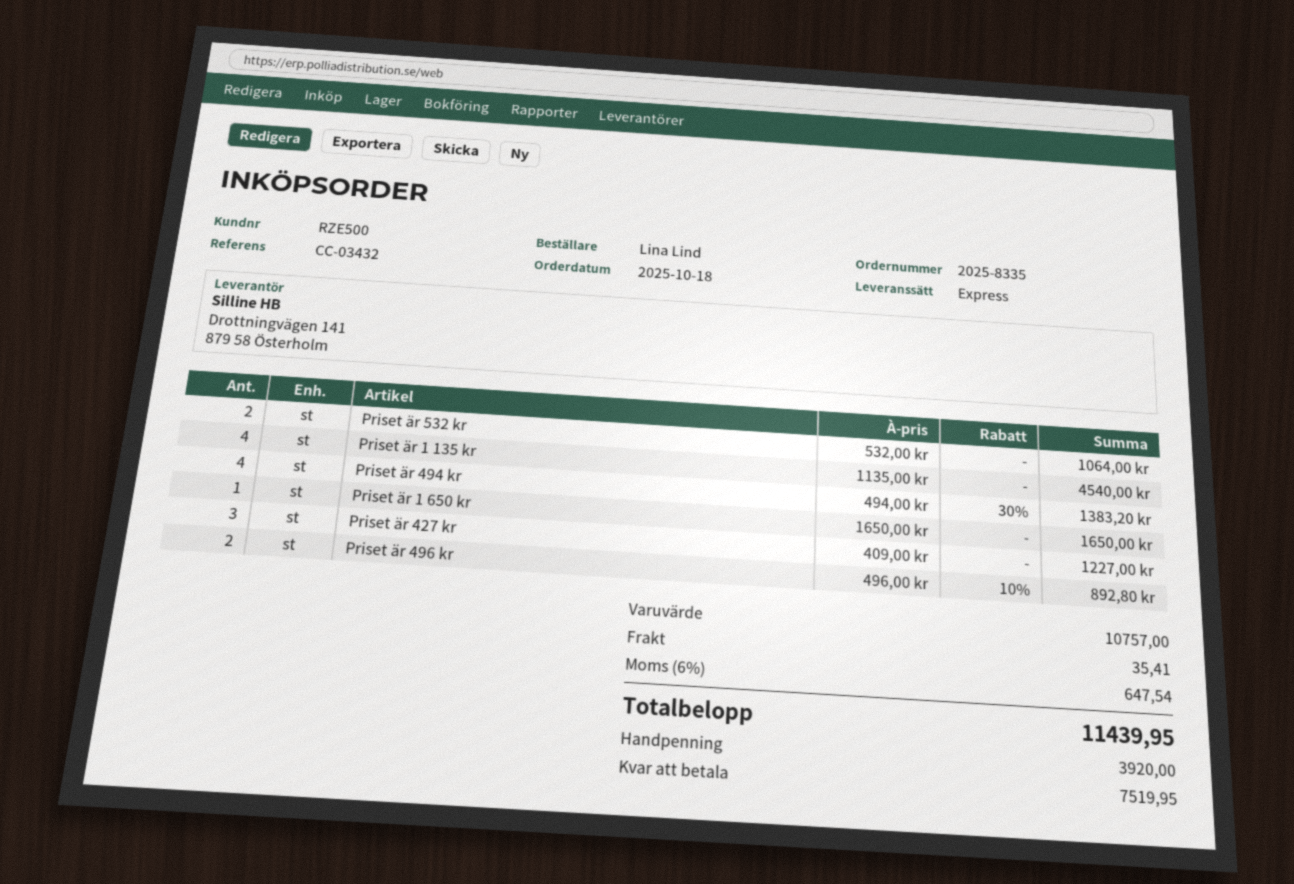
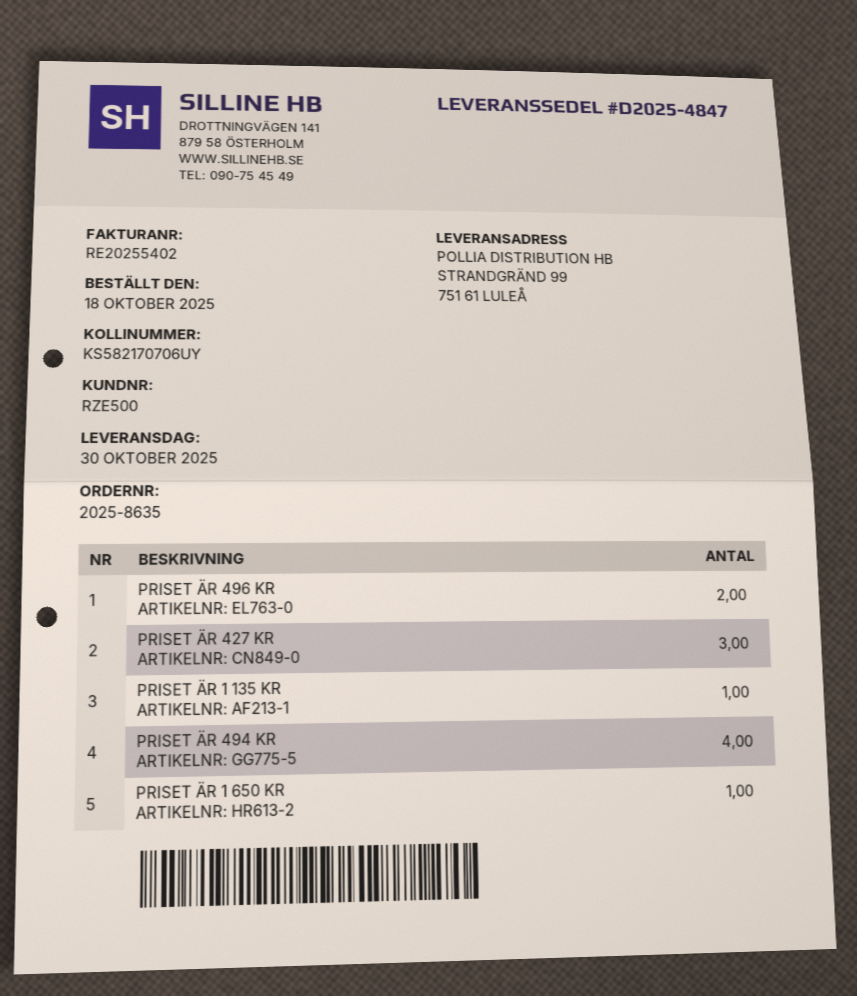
order number: 2025-8335 -> 2025-8635
Priset är 532 kr: 2 -> none
Priset är 1 135 kr: 4 -> 1

